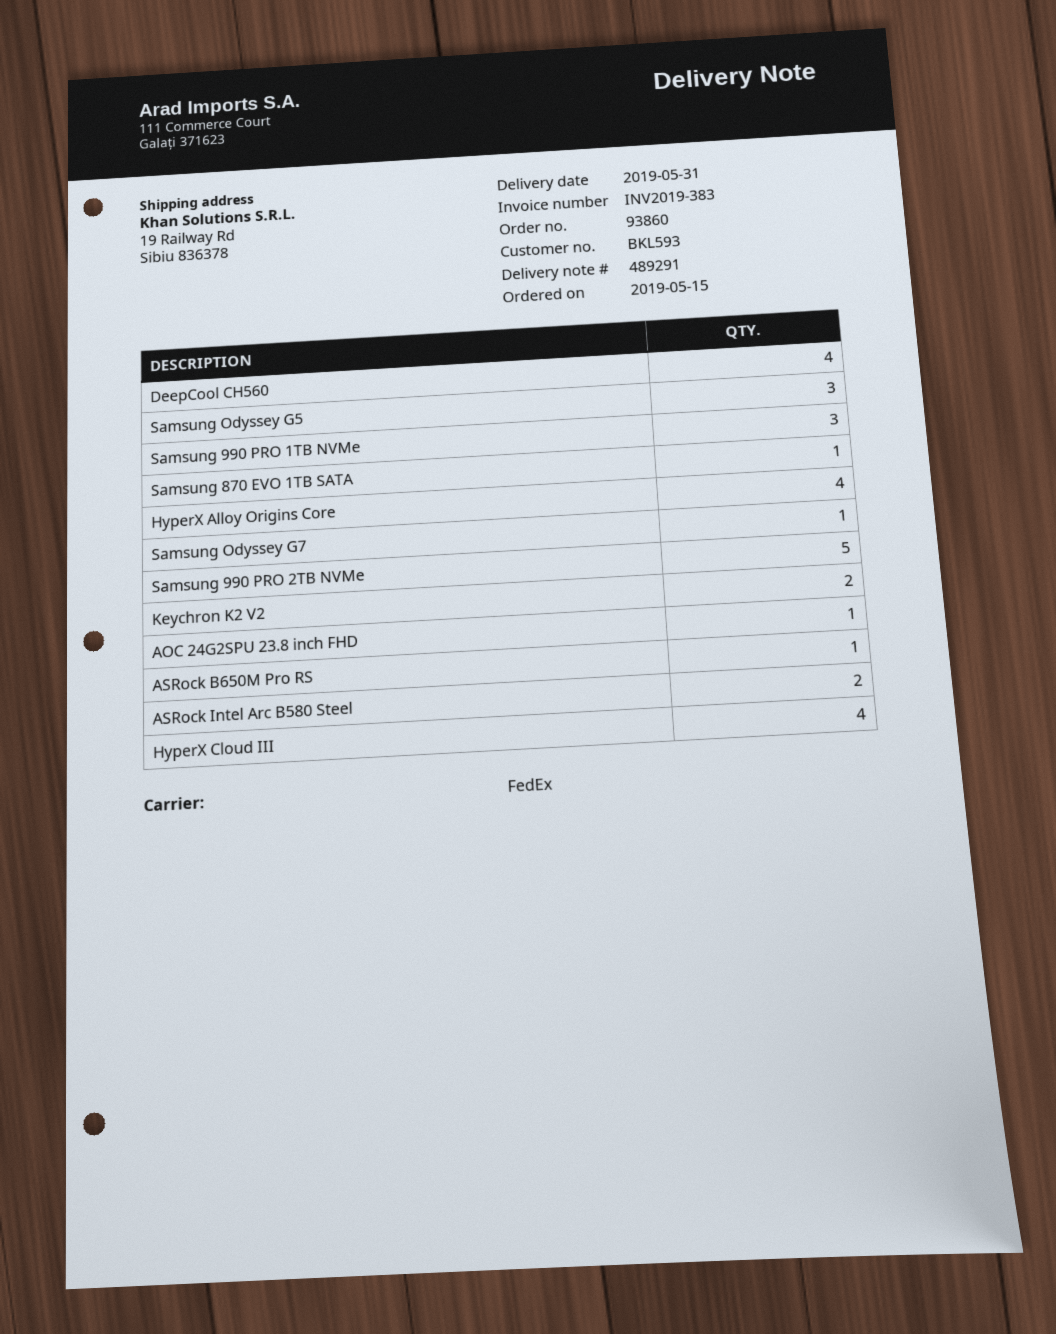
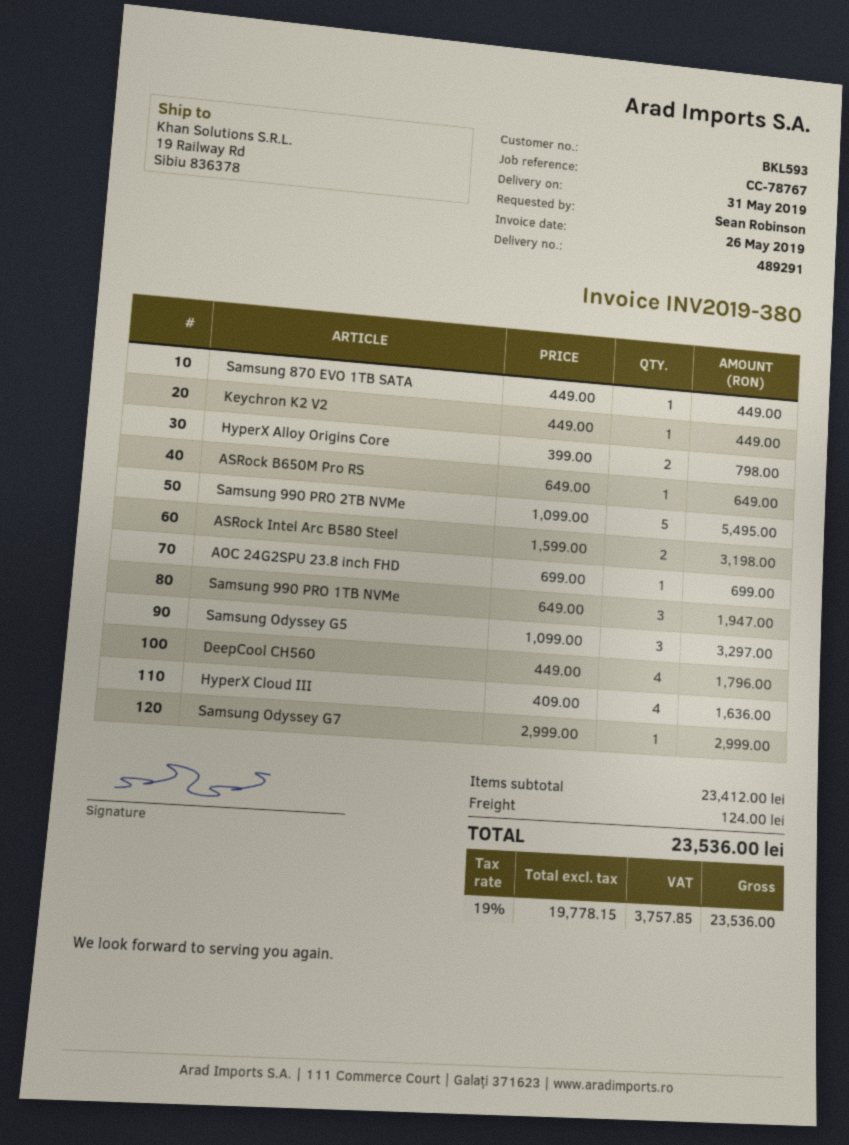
invoice number: INV2019-383 -> INV2019-380
HyperX Alloy Origins Core: 4 -> 2
Keychron K2 V2: 2 -> 1

